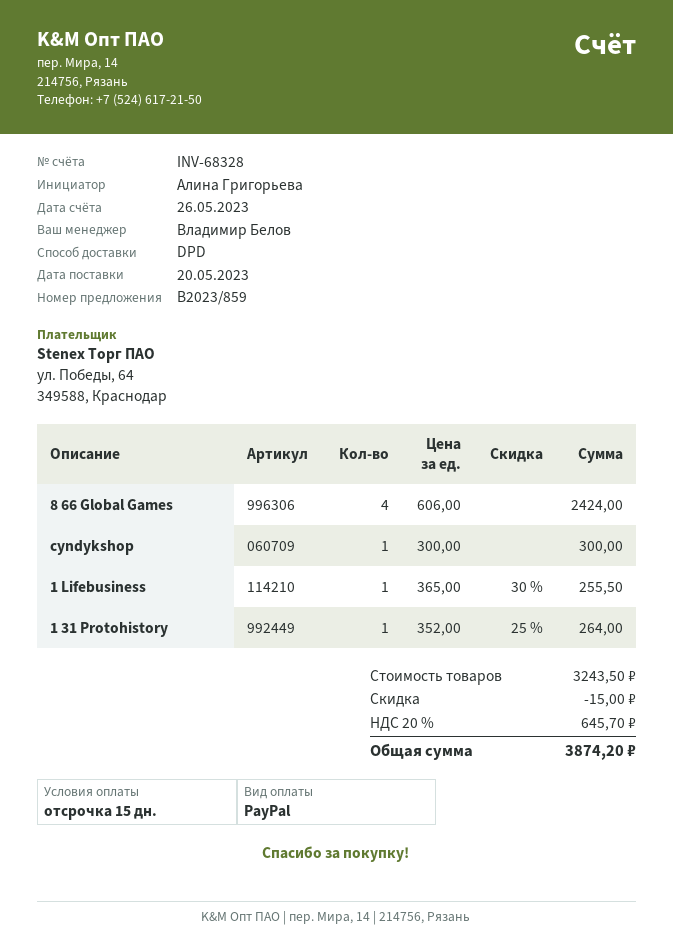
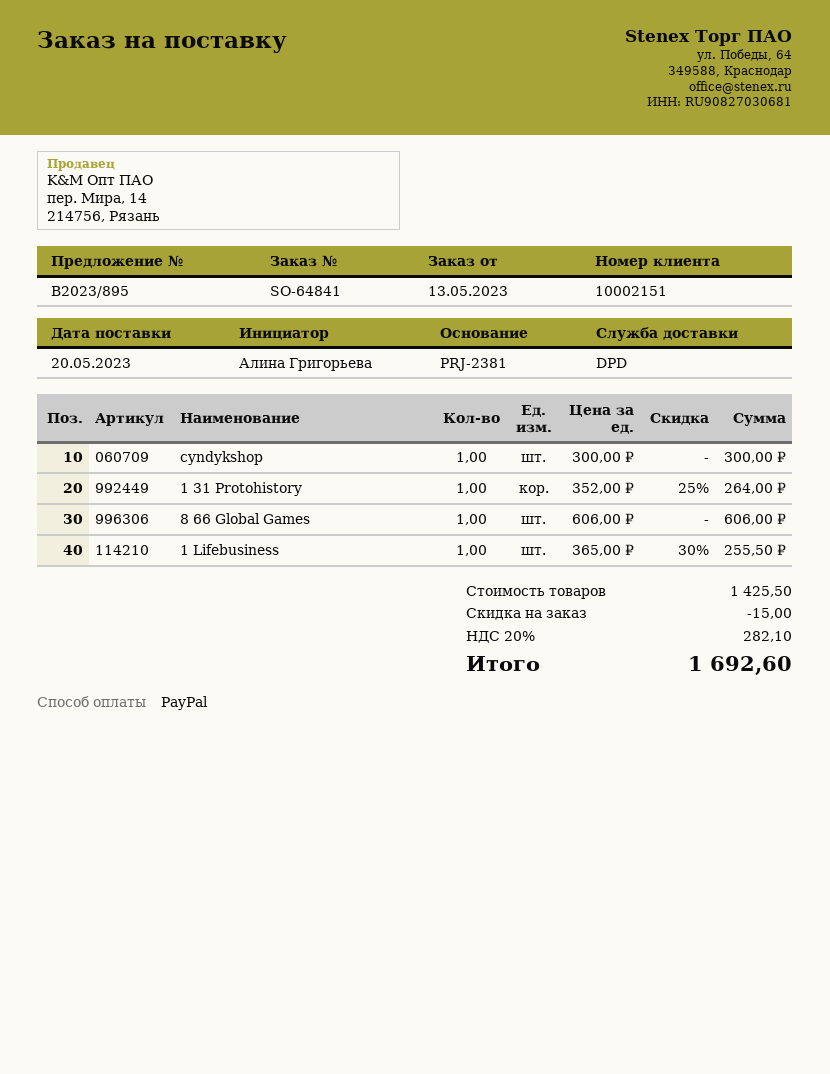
quote number: B2023/859 -> B2023/895
8 66 Global Games: 4 x 606.00 = 2424.00 -> 1 x 606.00 = 606.00
subtotal: 3243.50 -> 1425.50
tax: 20% = 645.70 -> 20% = 282.10
total: 3874.20 -> 1692.60

